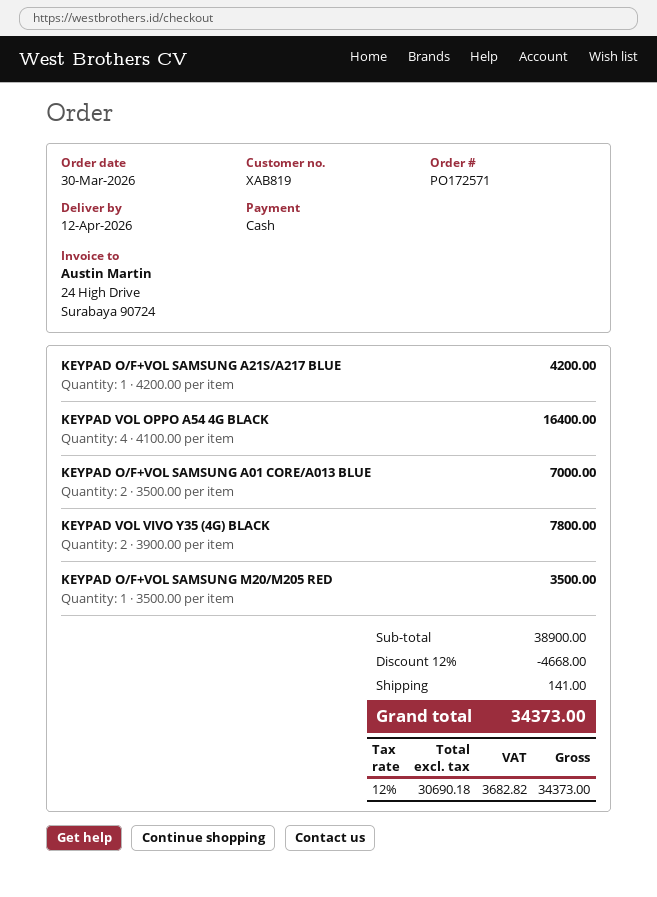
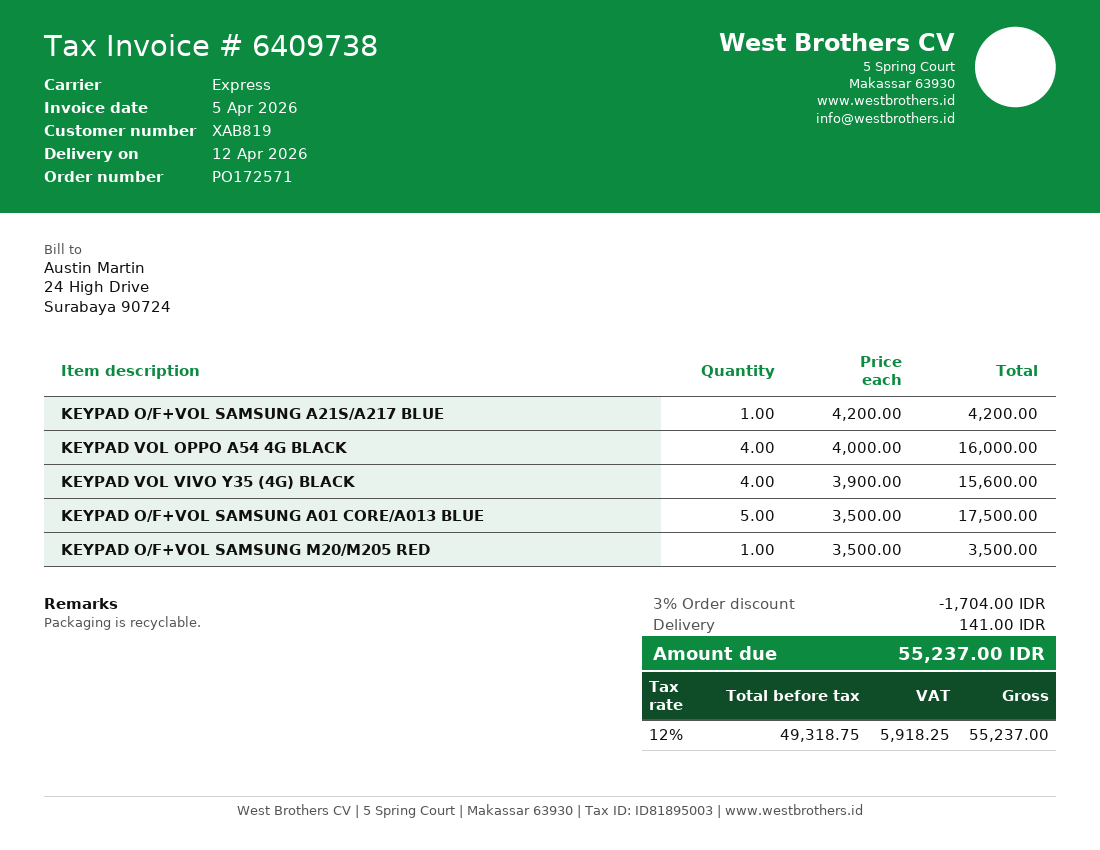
KEYPAD VOL OPPO A54 4G BLACK: 4 x 4100.00 = 16400.00 -> 4 x 4000.00 = 16000.00
KEYPAD O/F+VOL SAMSUNG A01 CORE/A013 BLUE: 2 x 3500.00 = 7000.00 -> 5 x 3500.00 = 17500.00
KEYPAD VOL VIVO Y35 (4G) BLACK: 2 x 3900.00 = 7800.00 -> 4 x 3900.00 = 15600.00
discount: 12% = 4668.00 -> 3% = 1704.00
net: 30690.18 -> 49318.75
tax: 12% = 3682.82 -> 12% = 5918.25
total: 34373.00 -> 55237.00

